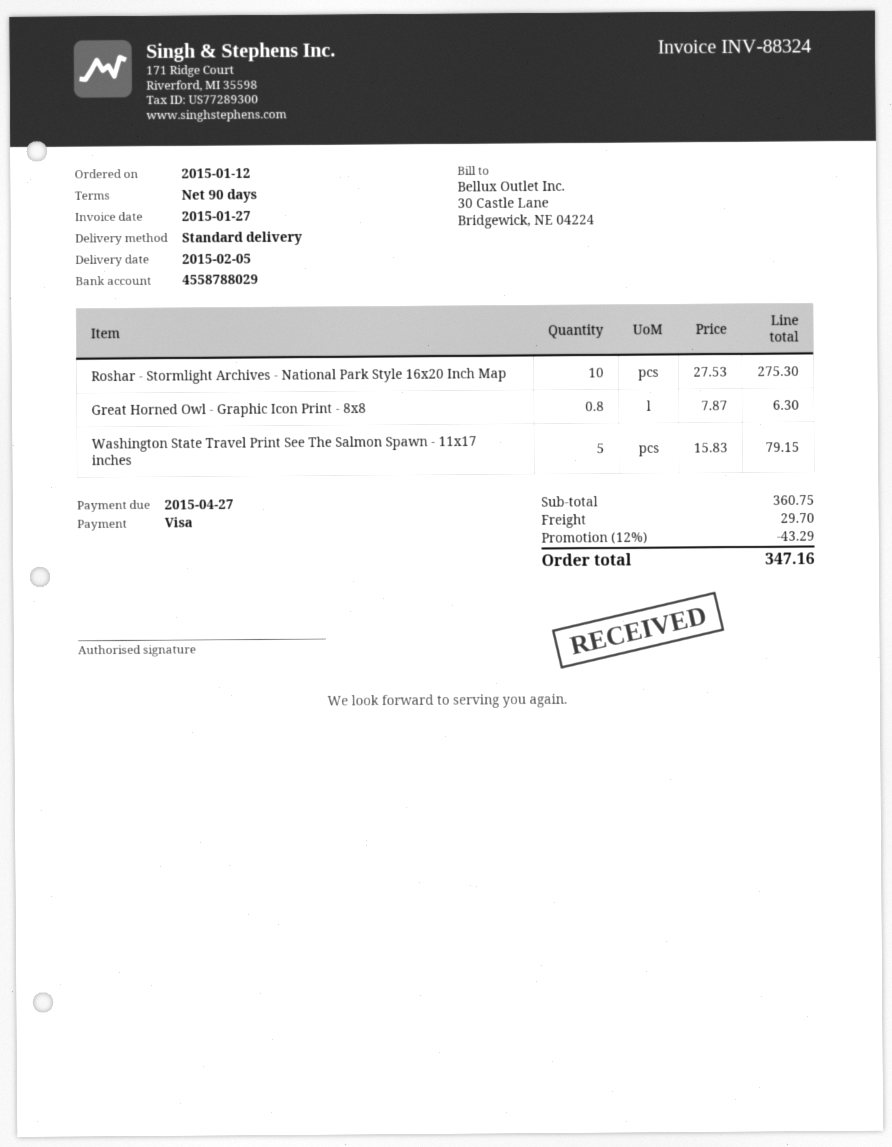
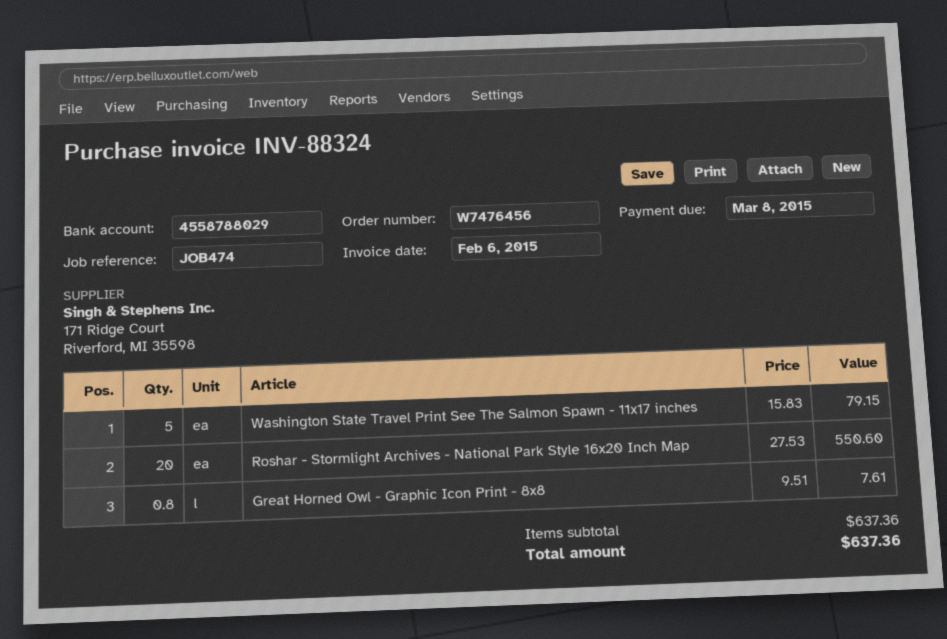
invoice date: 2015-01-27 -> 2015-02-06
due date: 2015-04-27 -> 2015-03-08
Roshar - Stormlight Archives - National Park Style 16x20 Inch Map: 10 x 27.53 = 275.30 -> 20 x 27.53 = 550.60
Great Horned Owl - Graphic Icon Print - 8x8: 0.8 x 7.87 = 6.30 -> 0.8 x 9.51 = 7.61
subtotal: 360.75 -> 637.36
discount: 12% = 43.29 -> none
shipping: 29.70 -> none
total: 347.16 -> 637.36

